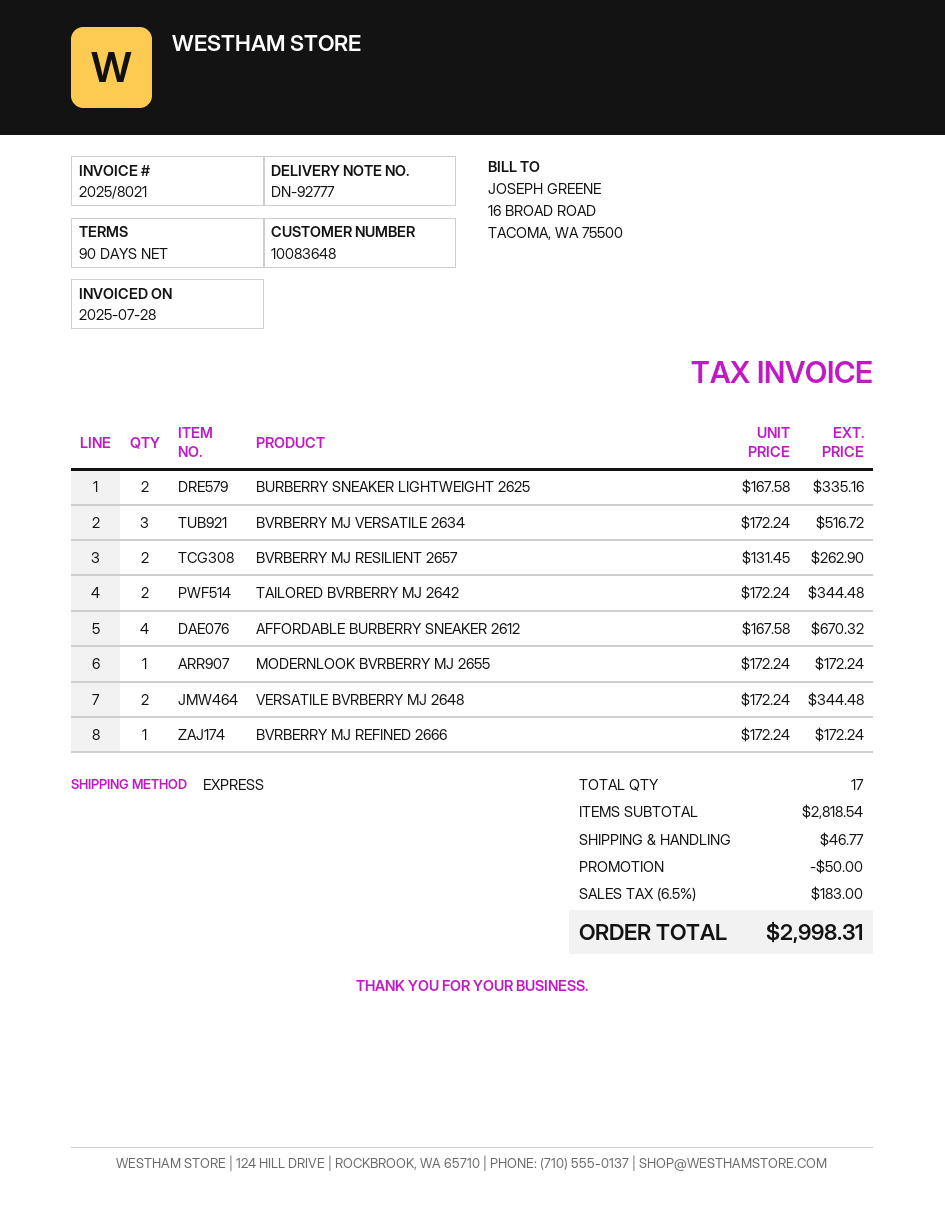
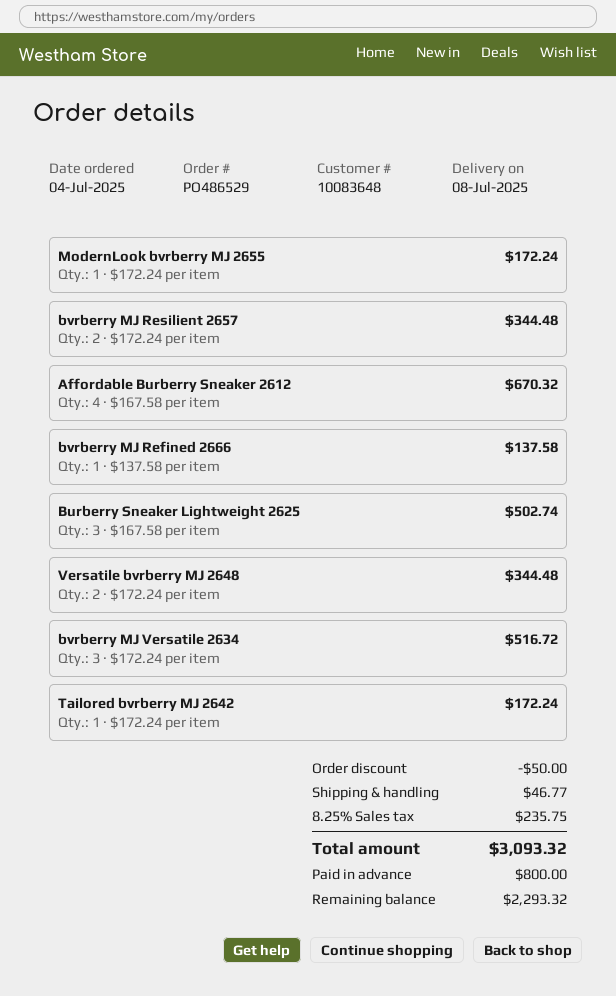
BURBERRY SNEAKER LIGHTWEIGHT 2625: 2 x 167.58 = 335.16 -> 3 x 167.58 = 502.74
BVRBERRY MJ RESILIENT 2657: 2 x 131.45 = 262.90 -> 2 x 172.24 = 344.48
TAILORED BVRBERRY MJ 2642: 2 x 172.24 = 344.48 -> 1 x 172.24 = 172.24
BVRBERRY MJ REFINED 2666: 1 x 172.24 = 172.24 -> 1 x 137.58 = 137.58
tax: 6.5% = 183.00 -> 8.25% = 235.75
total: 2998.31 -> 3093.32

